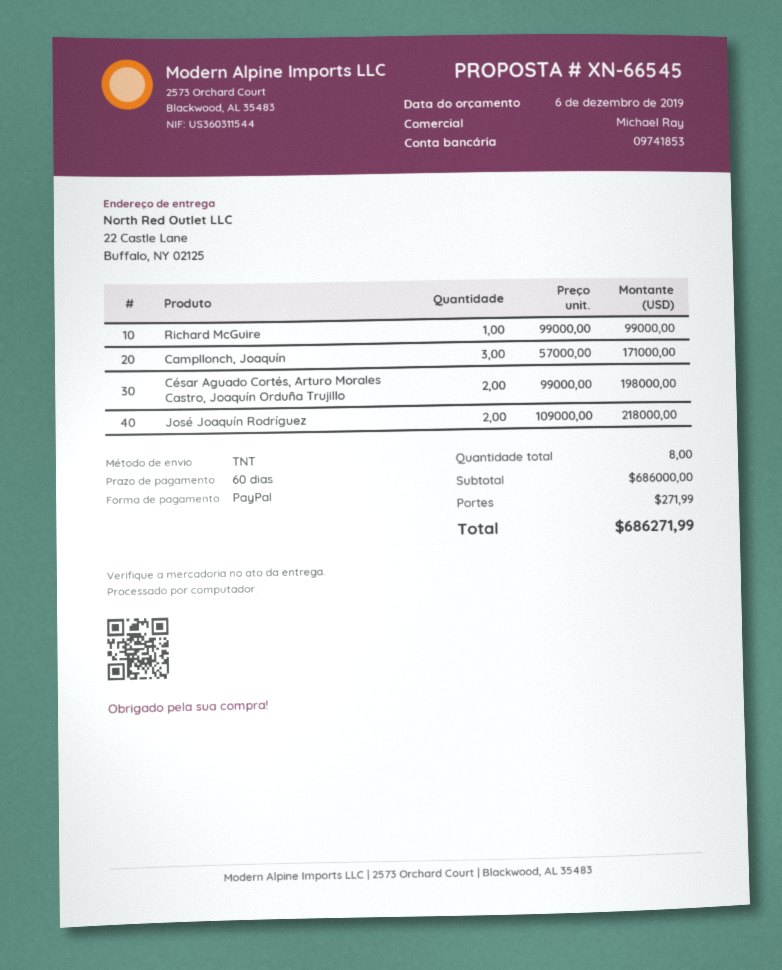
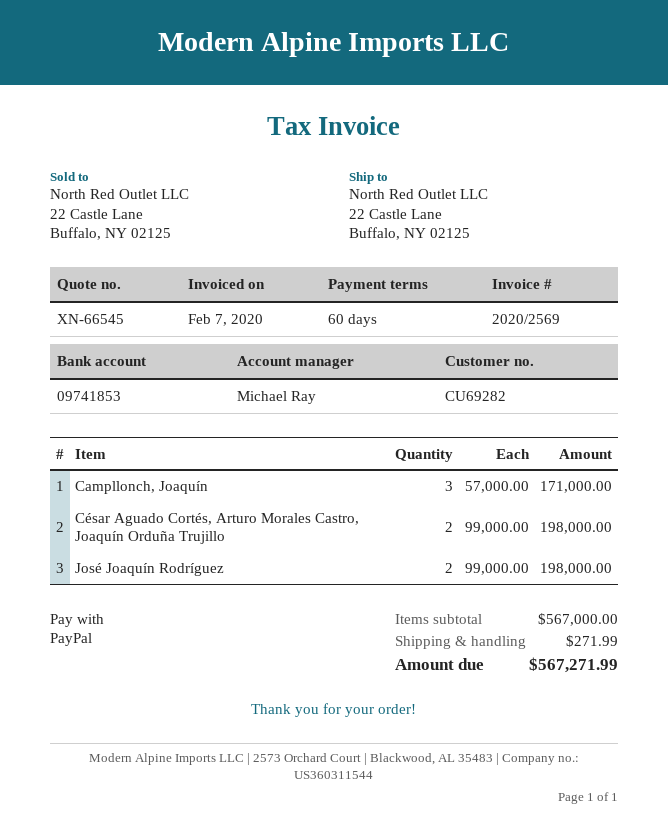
Richard McGuire: 1 x 99000.00 = 99000.00 -> none
José Joaquín Rodríguez: 2 x 109000.00 = 218000.00 -> 2 x 99000.00 = 198000.00
subtotal: 686000.00 -> 567000.00
total: 686271.99 -> 567271.99

